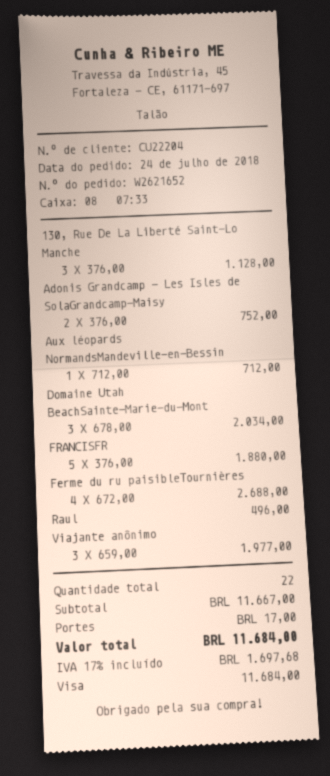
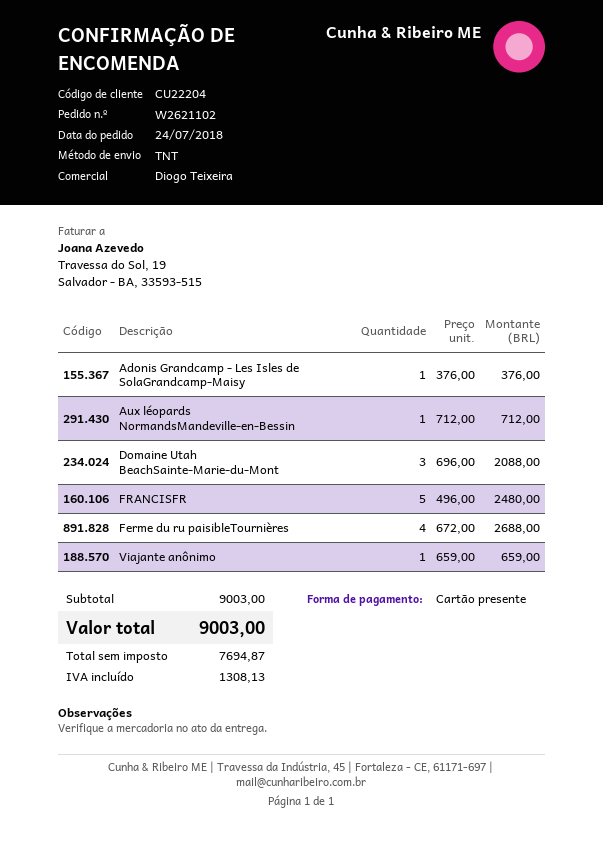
order number: W2621652 -> W2621102
payment method: Visa -> gift card
130, Rue De La Liberté Saint-Lo Manche: 3 x 376.00 = 1128.00 -> none
Adonis Grandcamp - Les Isles de SolaGrandcamp-Maisy: 2 x 376.00 = 752.00 -> 1 x 376.00 = 376.00
Domaine Utah BeachSainte-Marie-du-Mont: 3 x 678.00 = 2034.00 -> 3 x 696.00 = 2088.00
FRANCISFR: 5 x 376.00 = 1880.00 -> 5 x 496.00 = 2480.00
Raul: 1 x 496.00 = 496.00 -> none
Viajante anônimo: 3 x 659.00 = 1977.00 -> 1 x 659.00 = 659.00
subtotal: 11667.00 -> 9003.00
shipping: 17.00 -> none
tax: 1697.68 -> 1308.13
total: 11684.00 -> 9003.00

